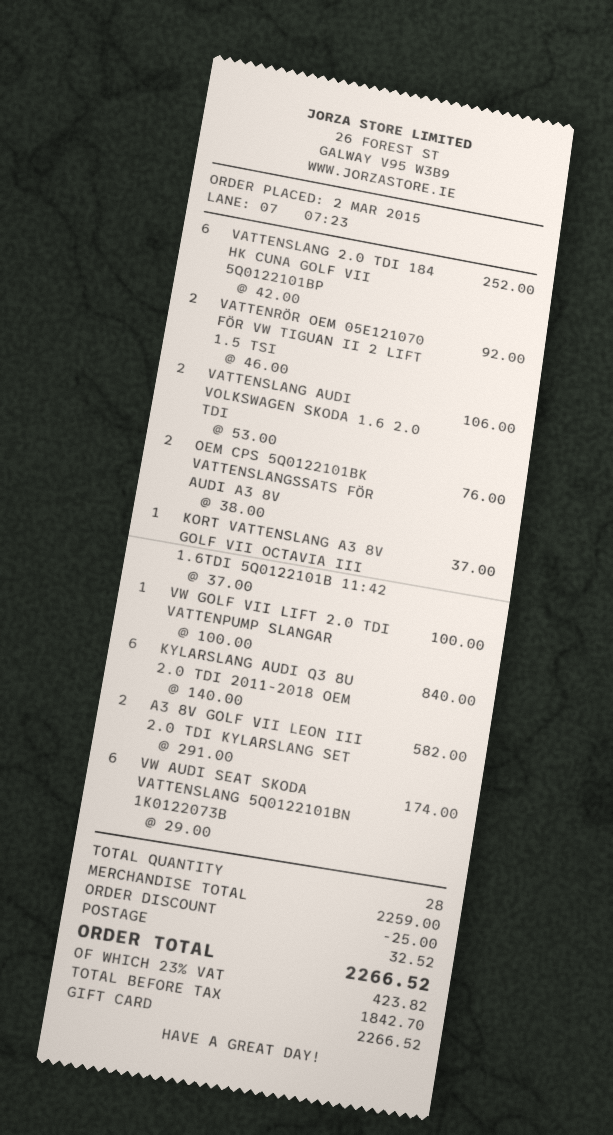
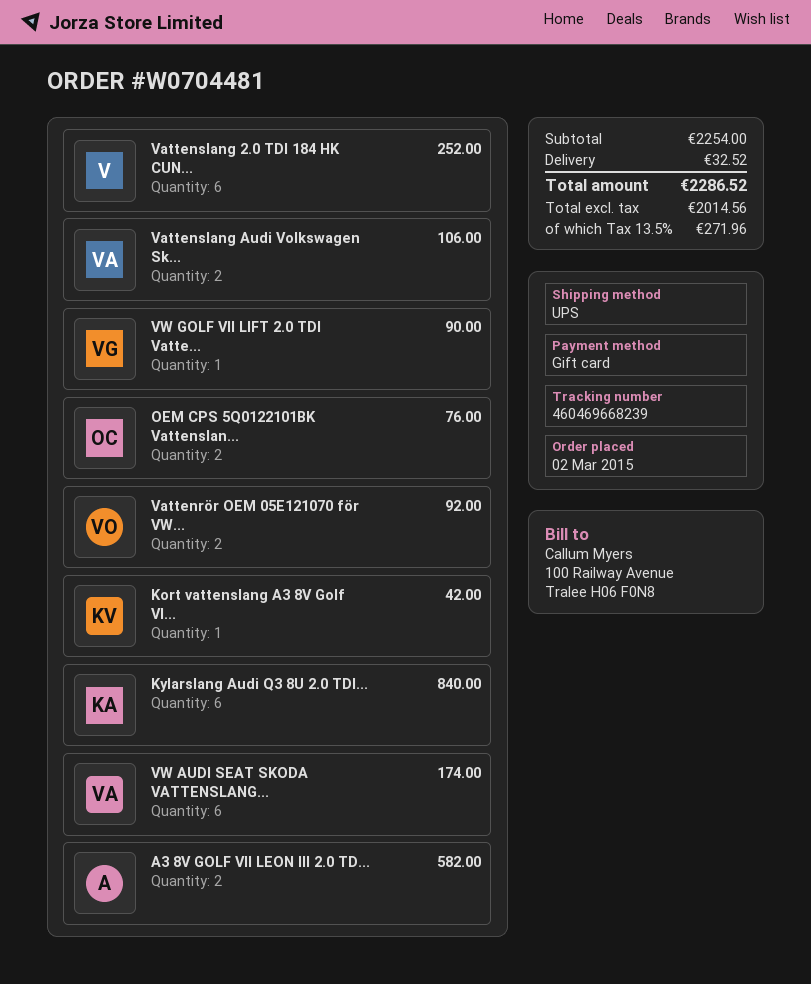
KORT VATTENSLANG A3 8V GOLF VII OCTAVIA III 1.6TDI 5Q0122101B 11:42: 1 for 37.00 -> 1 for 42.00
VW GOLF VII LIFT 2.0 TDI VATTENPUMP SLANGAR: 1 for 100.00 -> 1 for 90.00
subtotal: 2259.00 -> 2254.00
discount: 25.00 -> none
net: 1842.70 -> 2014.56
tax: 23% = 423.82 -> 13.5% = 271.96
total: 2266.52 -> 2286.52

